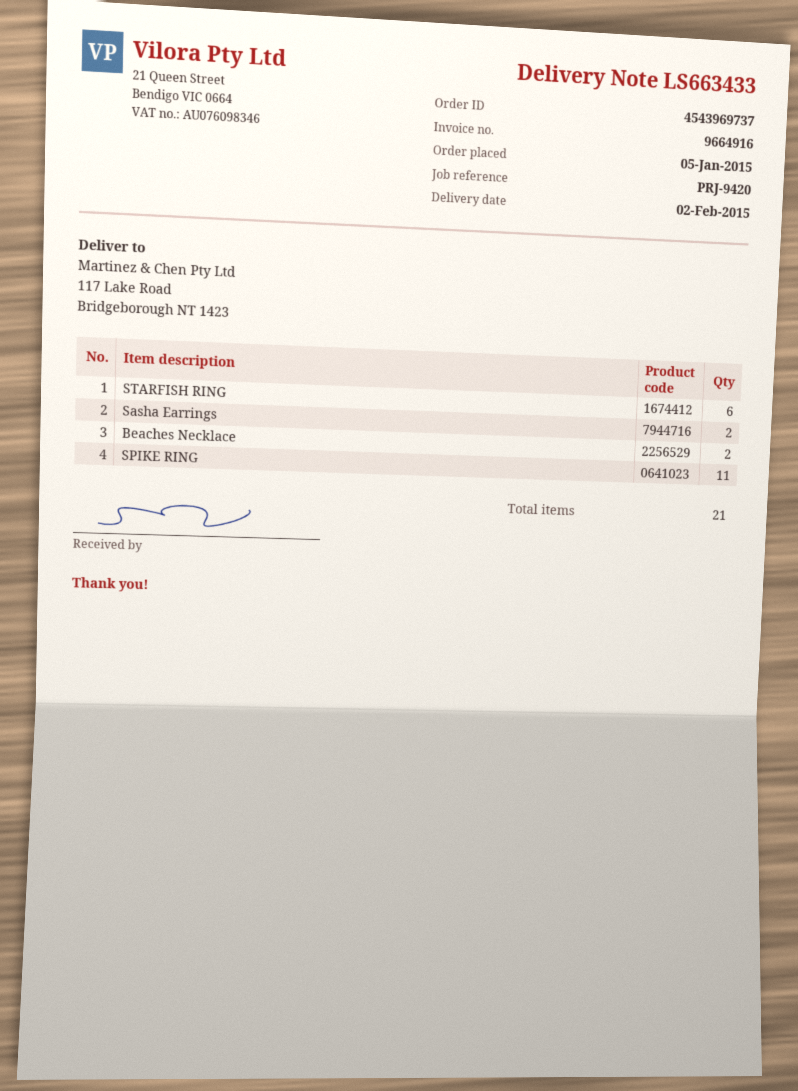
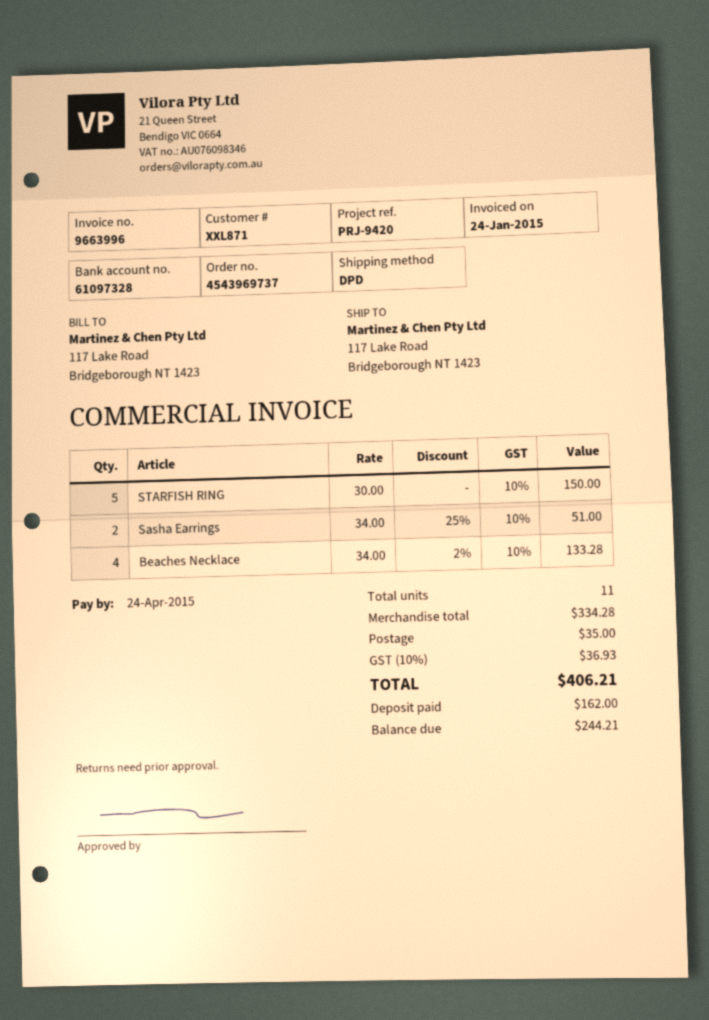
invoice number: 9664916 -> 9663996
STARFISH RING: 6 -> 5
Beaches Necklace: 2 -> 4
SPIKE RING: 11 -> none
total quantity: 21 -> 11

